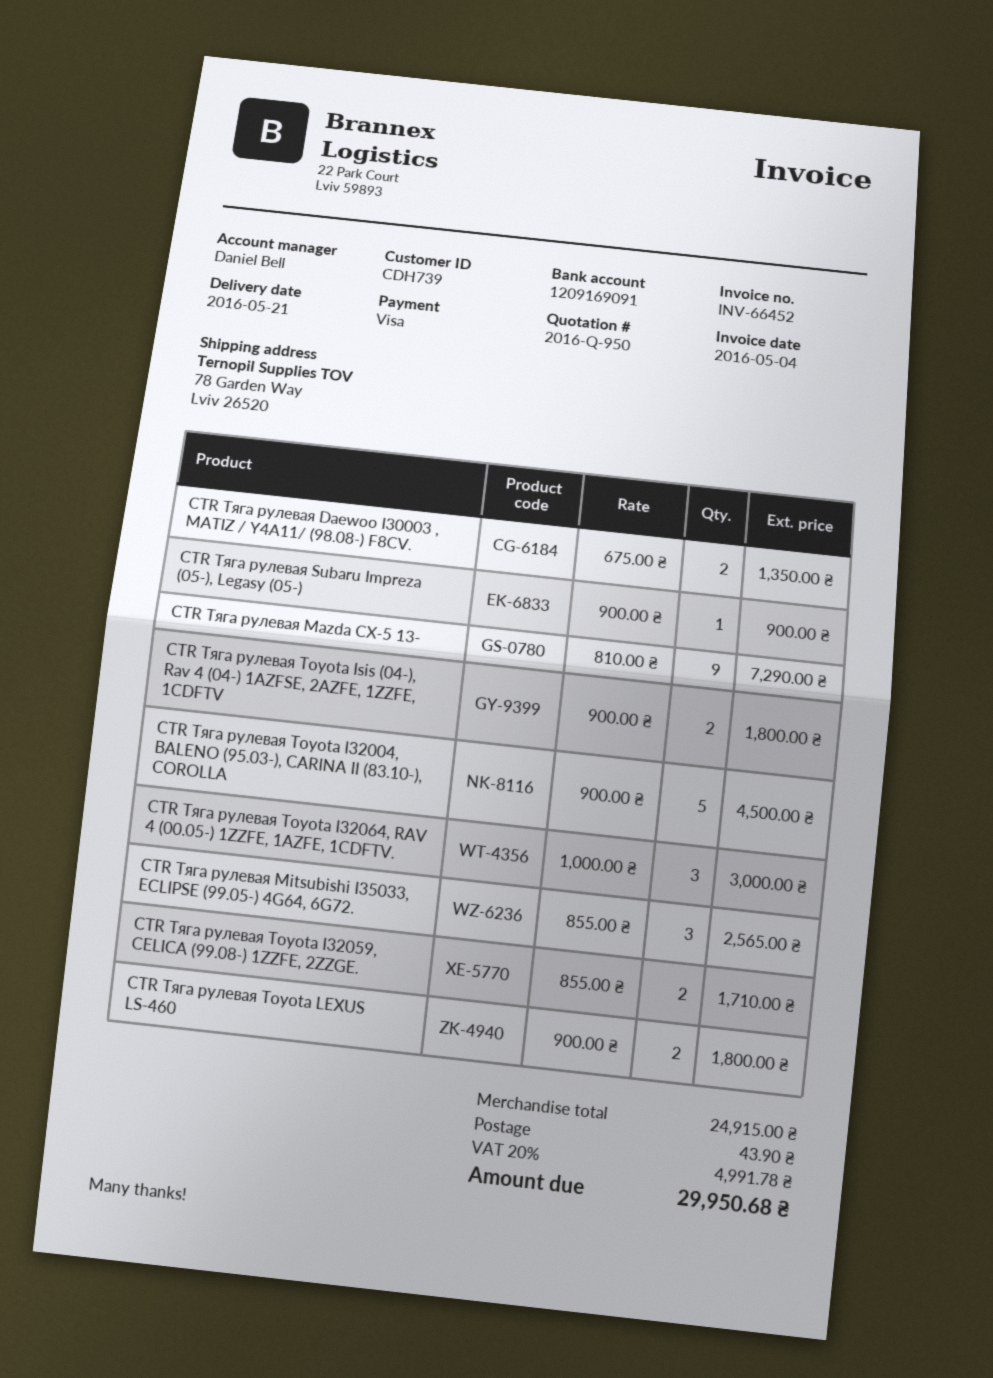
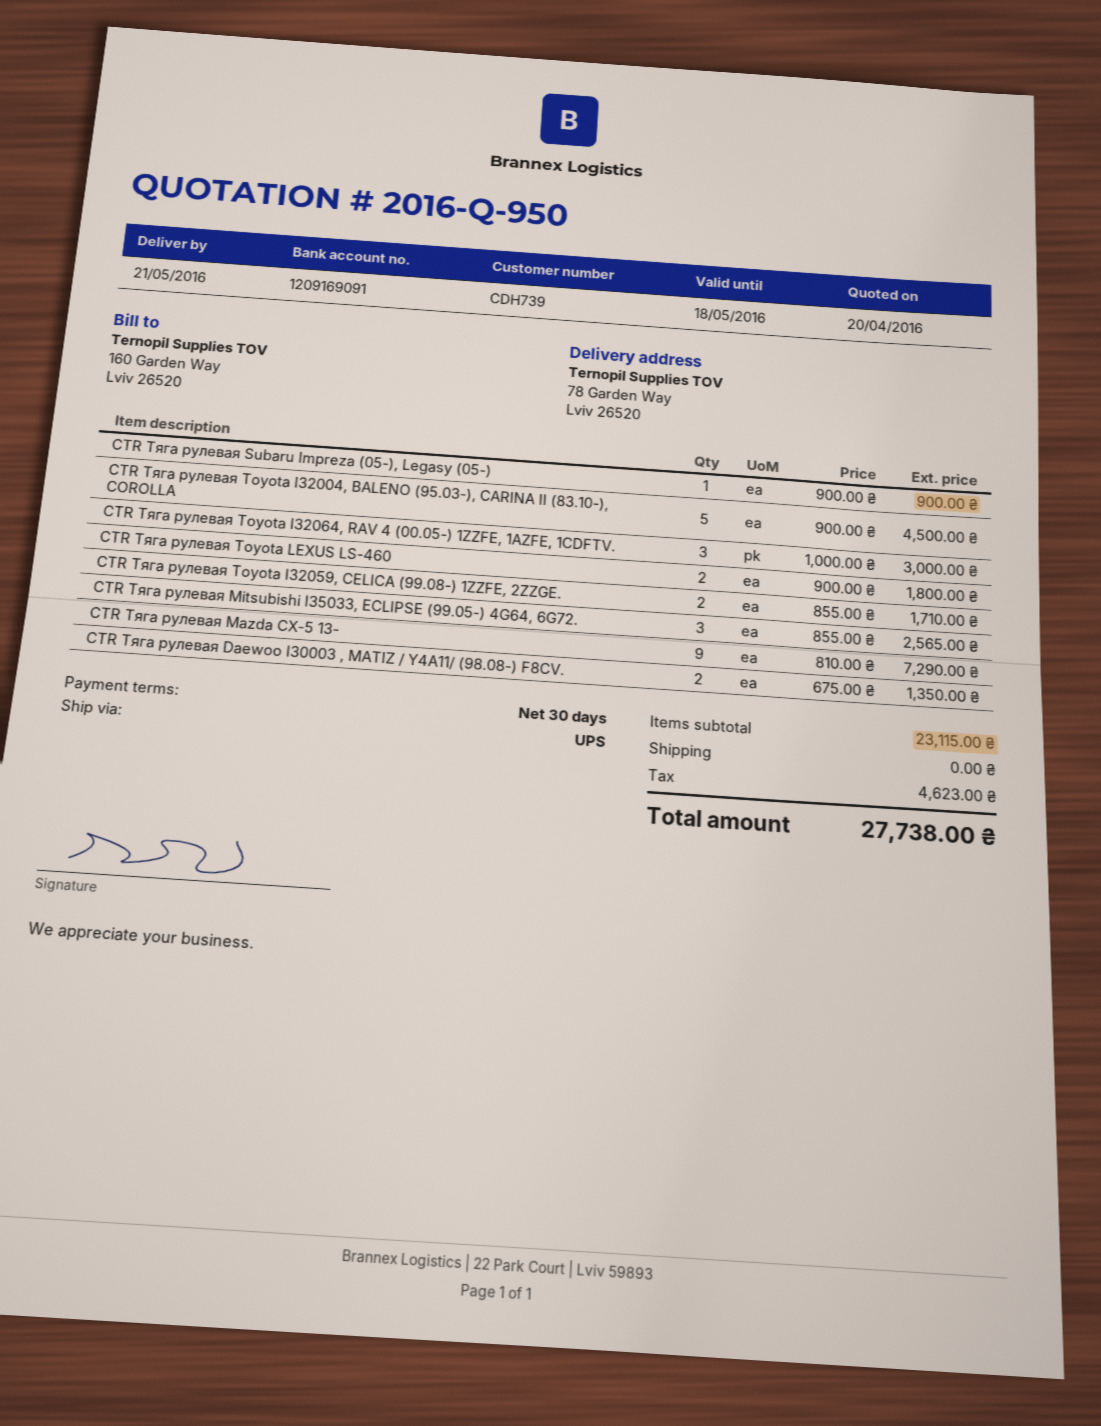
CTR Тяга рулевая Toyota Isis (04-), Rav 4 (04-) 1AZFSE, 2AZFE, 1ZZFE, 1CDFTV: 2 x 900.00 = 1800.00 -> none
subtotal: 24915.00 -> 23115.00
shipping: 43.90 -> 0.00
tax: 4991.78 -> 4623.00
total: 29950.68 -> 27738.00

